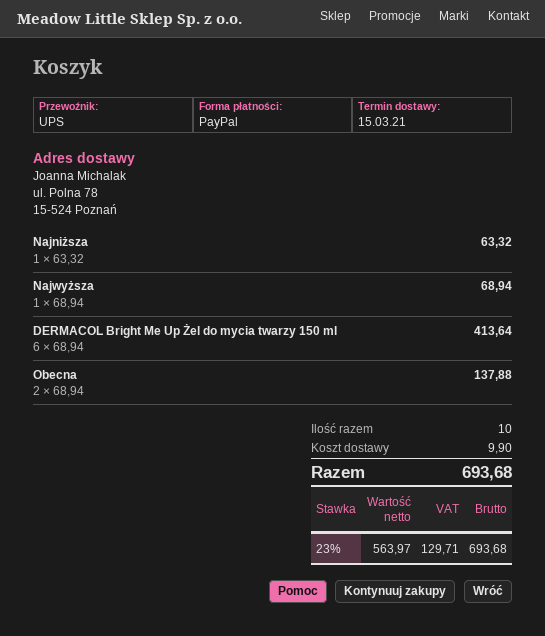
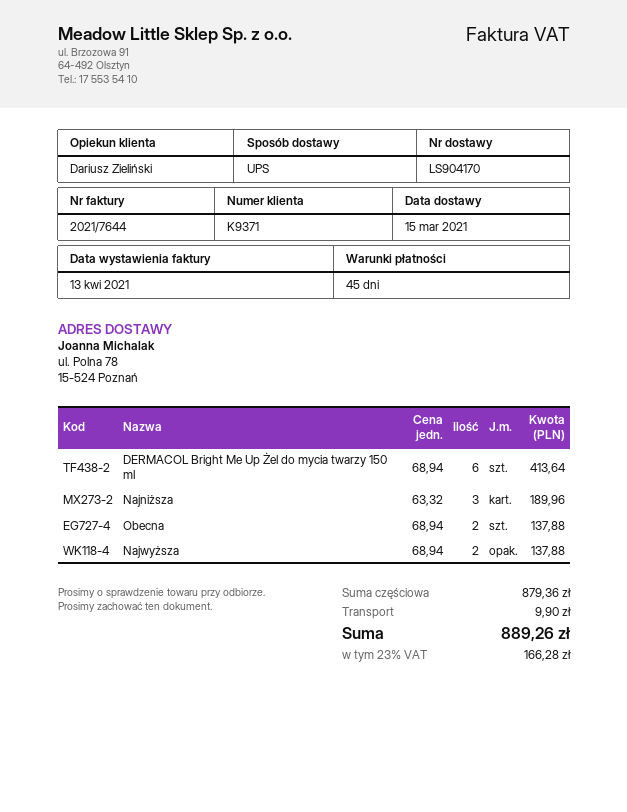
Najniższa: 1 x 63.32 = 63.32 -> 3 x 63.32 = 189.96
Najwyższa: 1 x 68.94 = 68.94 -> 2 x 68.94 = 137.88
tax: 23% = 129.71 -> 23% = 166.28
total: 693.68 -> 889.26

